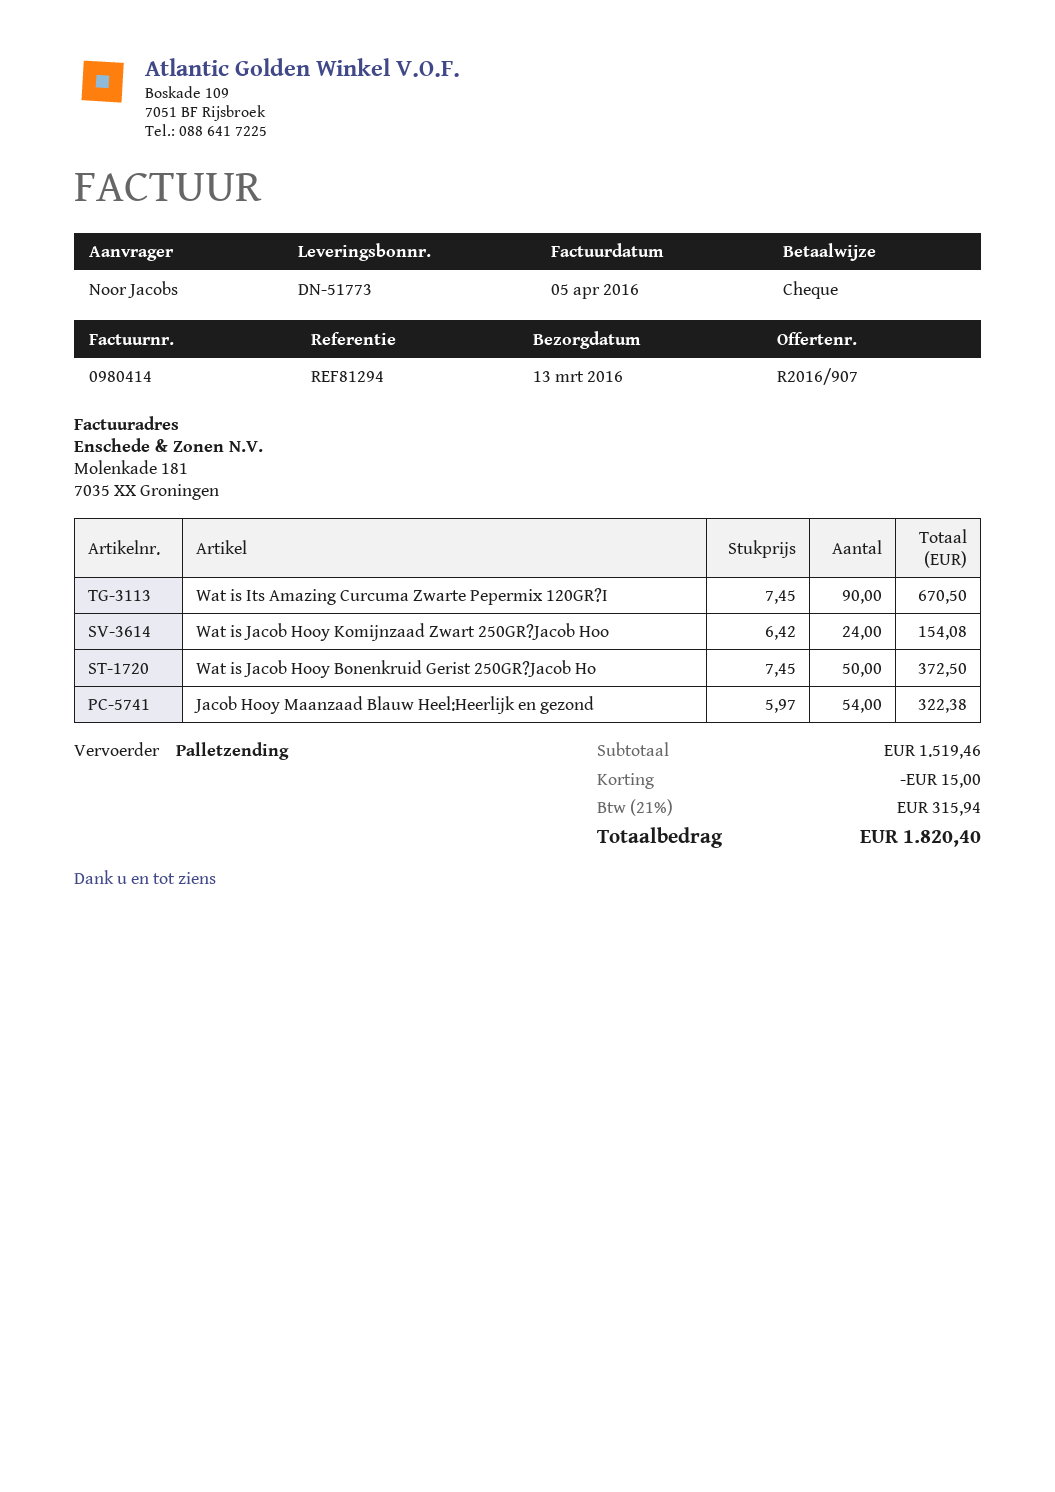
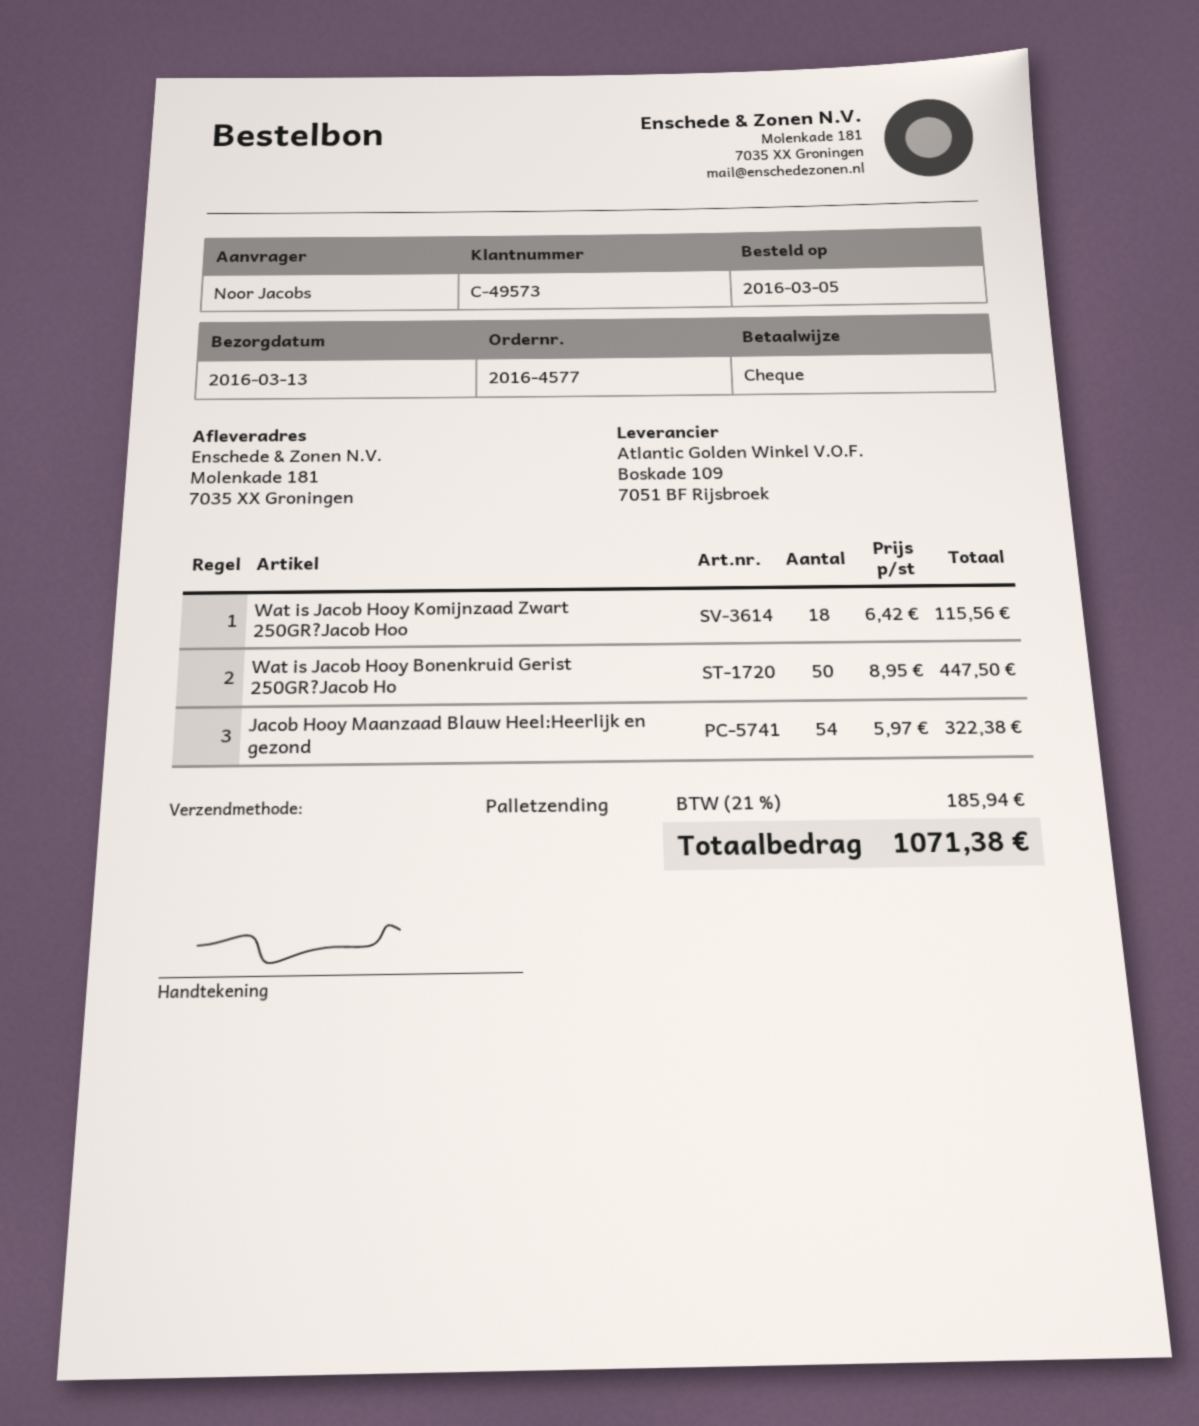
Wat is Its Amazing Curcuma Zwarte Pepermix 120GR?I: 90 x 7.45 = 670.50 -> none
Wat is Jacob Hooy Komijnzaad Zwart 250GR?Jacob Hoo: 24 x 6.42 = 154.08 -> 18 x 6.42 = 115.56
Wat is Jacob Hooy Bonenkruid Gerist 250GR?Jacob Ho: 50 x 7.45 = 372.50 -> 50 x 8.95 = 447.50
discount: 15.00 -> none
tax: 21% = 315.94 -> 21% = 185.94
total: 1820.40 -> 1071.38

